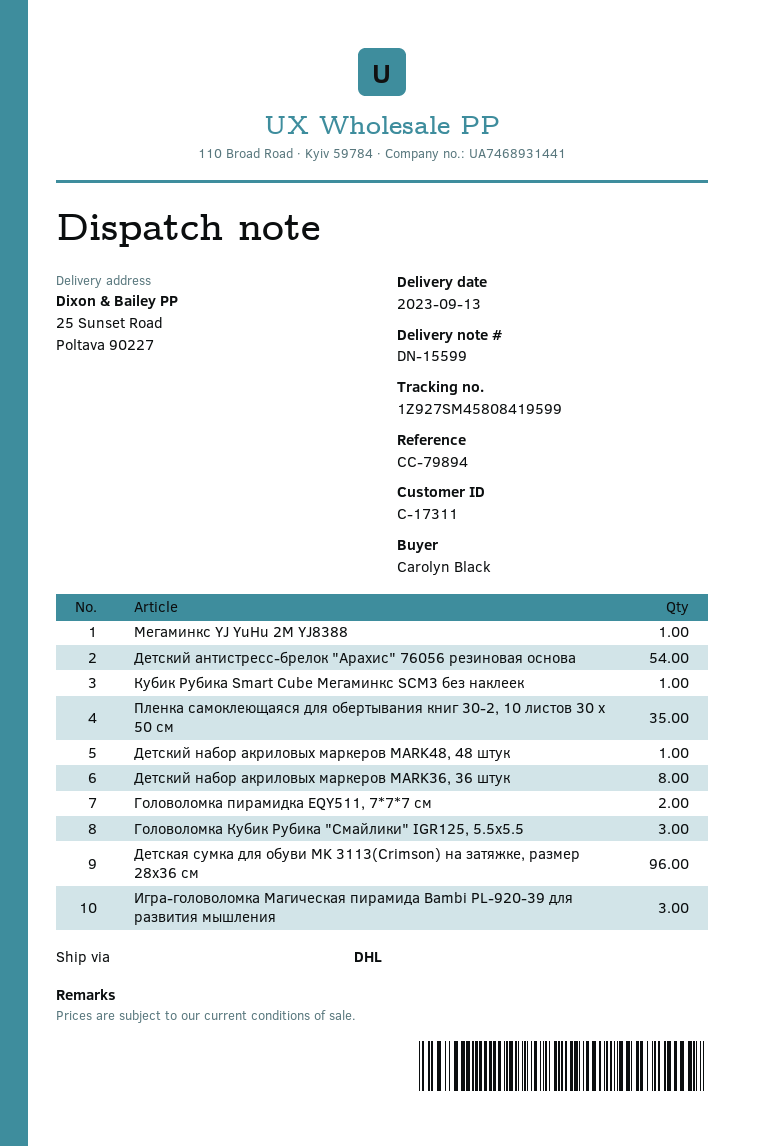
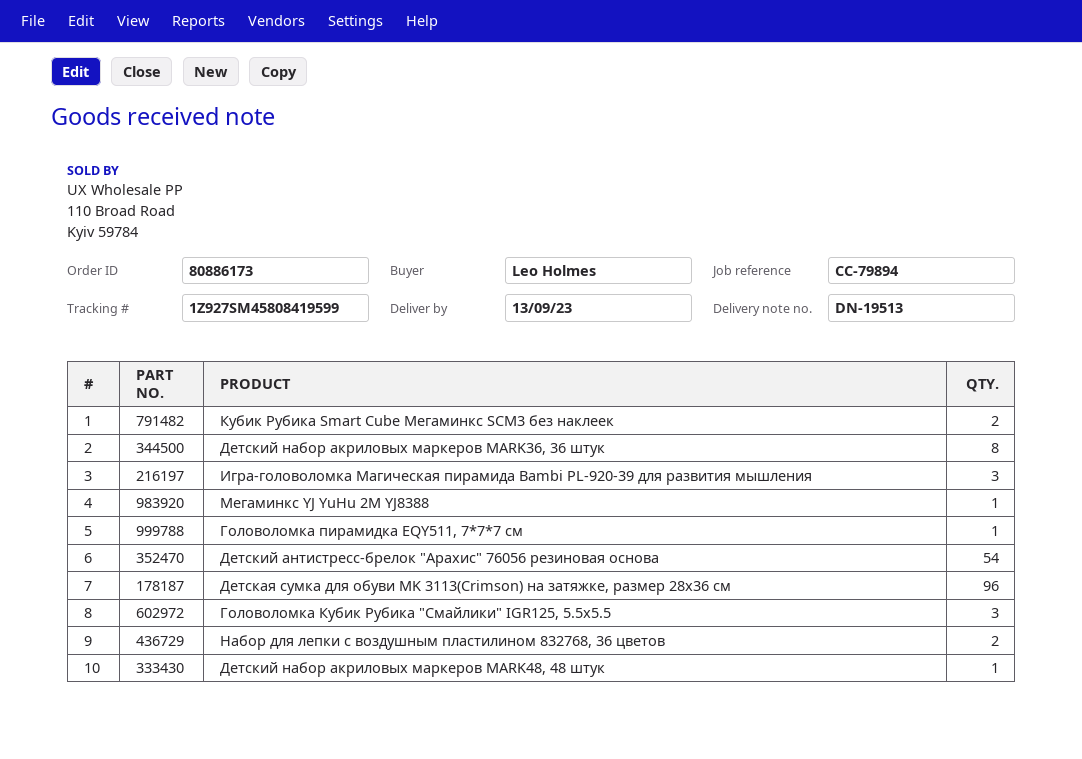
delivery note number: DN-15599 -> DN-19513
ordered by: Carolyn Black -> Leo Holmes
Кубик Рубика Smart Cube Мегаминкс SCM3 без наклеек: 1 -> 2
Пленка самоклеющаяся для обертывания книг 30-2, 10 листов 30 х 50 см: 35 -> none
Головоломка пирамидка EQY511, 7*7*7 см: 2 -> 1
Набор для лепки с воздушным пластилином 832768, 36 цветов: none -> 2

